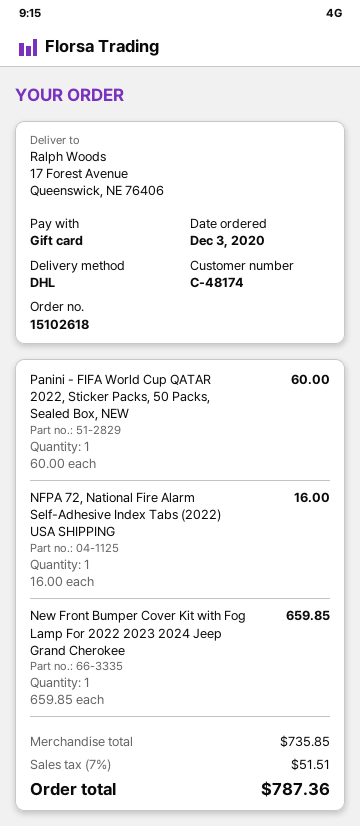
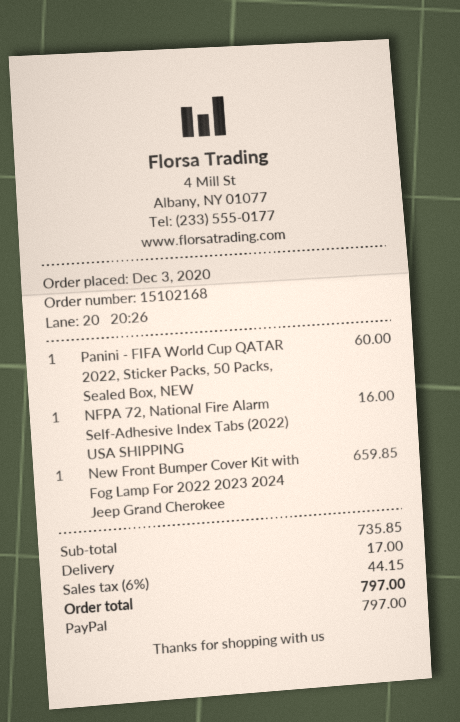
order number: 15102618 -> 15102168
payment method: gift card -> PayPal
shipping: none -> 17.00
tax: 7% = 51.51 -> 6% = 44.15
total: 787.36 -> 797.00

